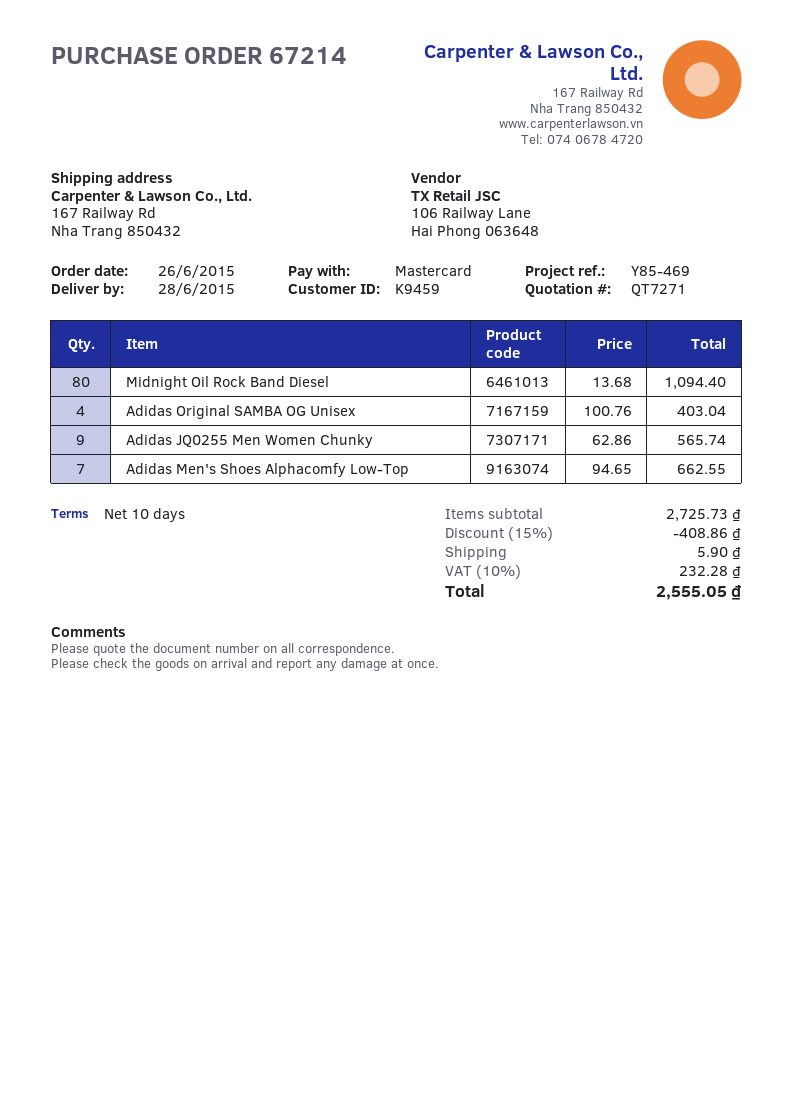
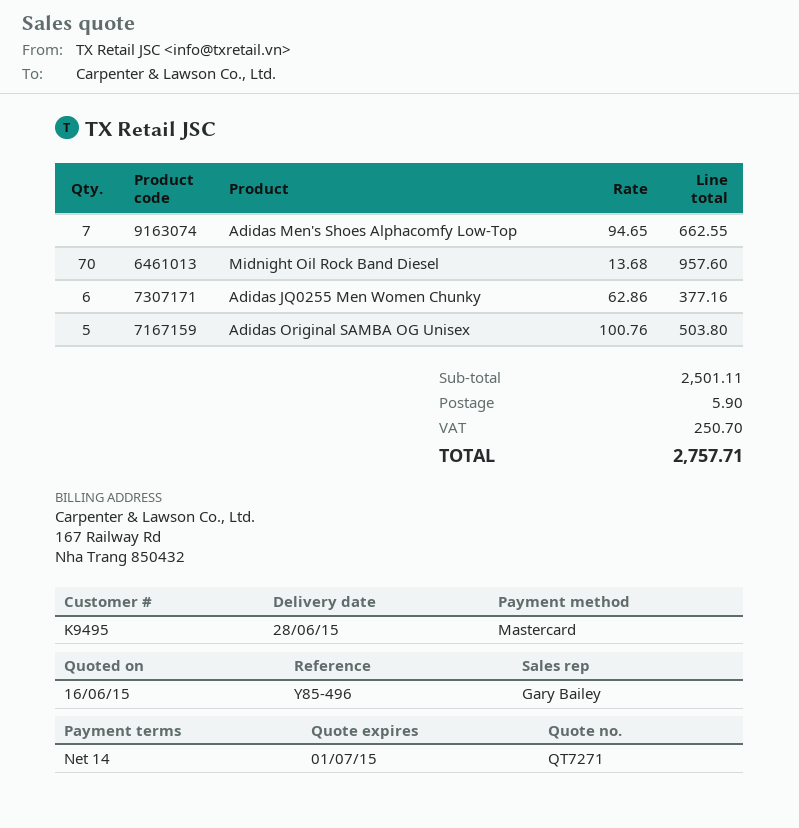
payment terms: 10 days -> 14 days
customer number: K9459 -> K9495
reference: Y85-469 -> Y85-496
Midnight Oil Rock Band Diesel: 80 x 13.68 = 1094.40 -> 70 x 13.68 = 957.60
Adidas Original SAMBA OG Unisex: 4 x 100.76 = 403.04 -> 5 x 100.76 = 503.80
Adidas JQ0255 Men Women Chunky: 9 x 62.86 = 565.74 -> 6 x 62.86 = 377.16
subtotal: 2725.73 -> 2501.11
discount: 15% = 408.86 -> none
tax: 232.28 -> 250.70
total: 2555.05 -> 2757.71

